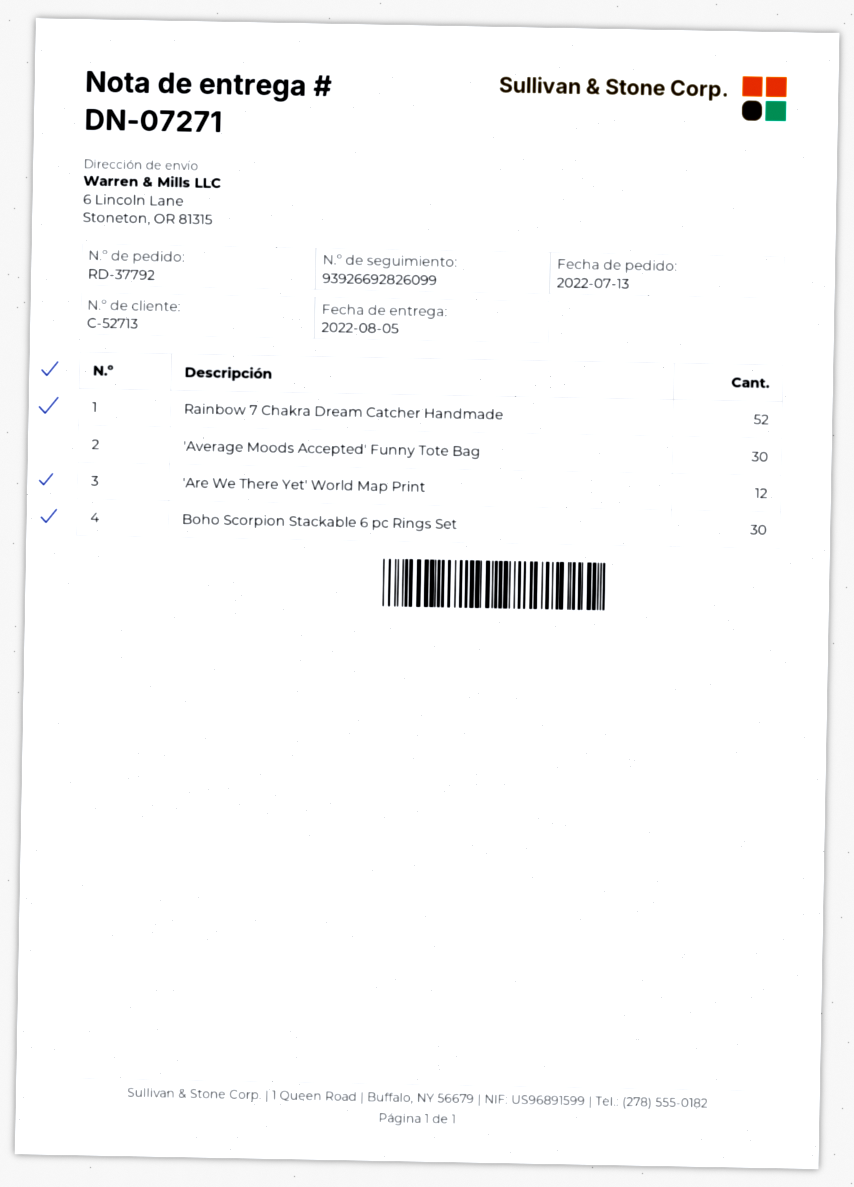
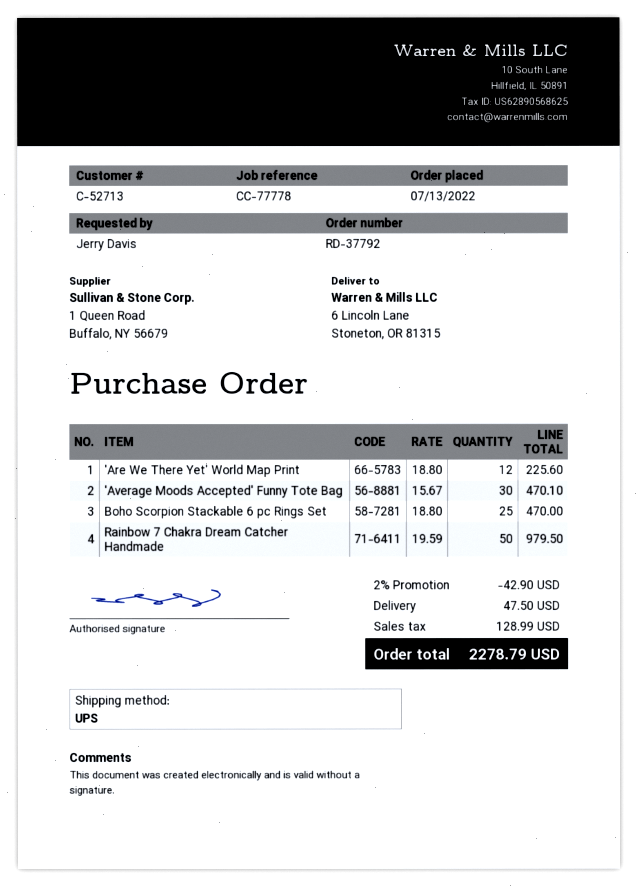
Rainbow 7 Chakra Dream Catcher Handmade: 52 -> 50
Boho Scorpion Stackable 6 pc Rings Set: 30 -> 25

